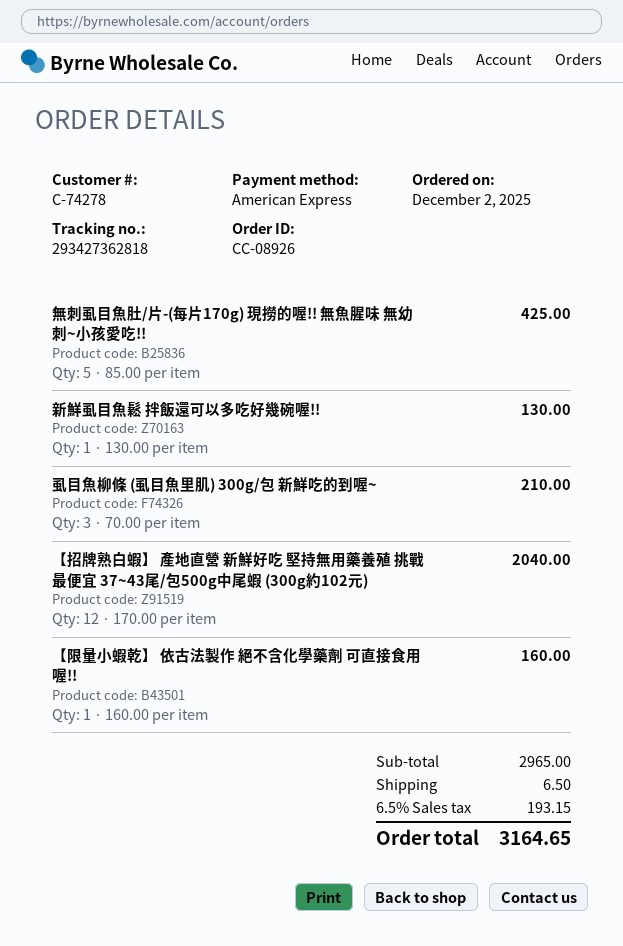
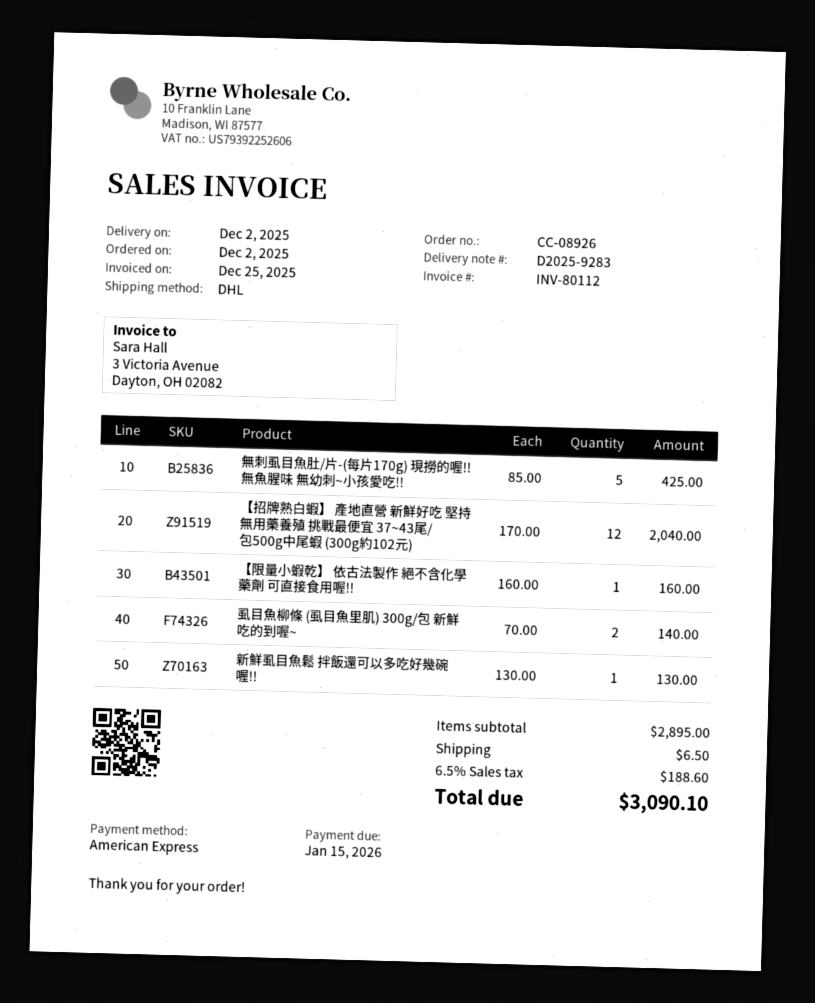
虱目魚柳條 (虱目魚里肌) 300g/包 新鮮吃的到喔~: 3 x 70.00 = 210.00 -> 2 x 70.00 = 140.00
subtotal: 2965.00 -> 2895.00
tax: 6.5% = 193.15 -> 6.5% = 188.60
total: 3164.65 -> 3090.10

